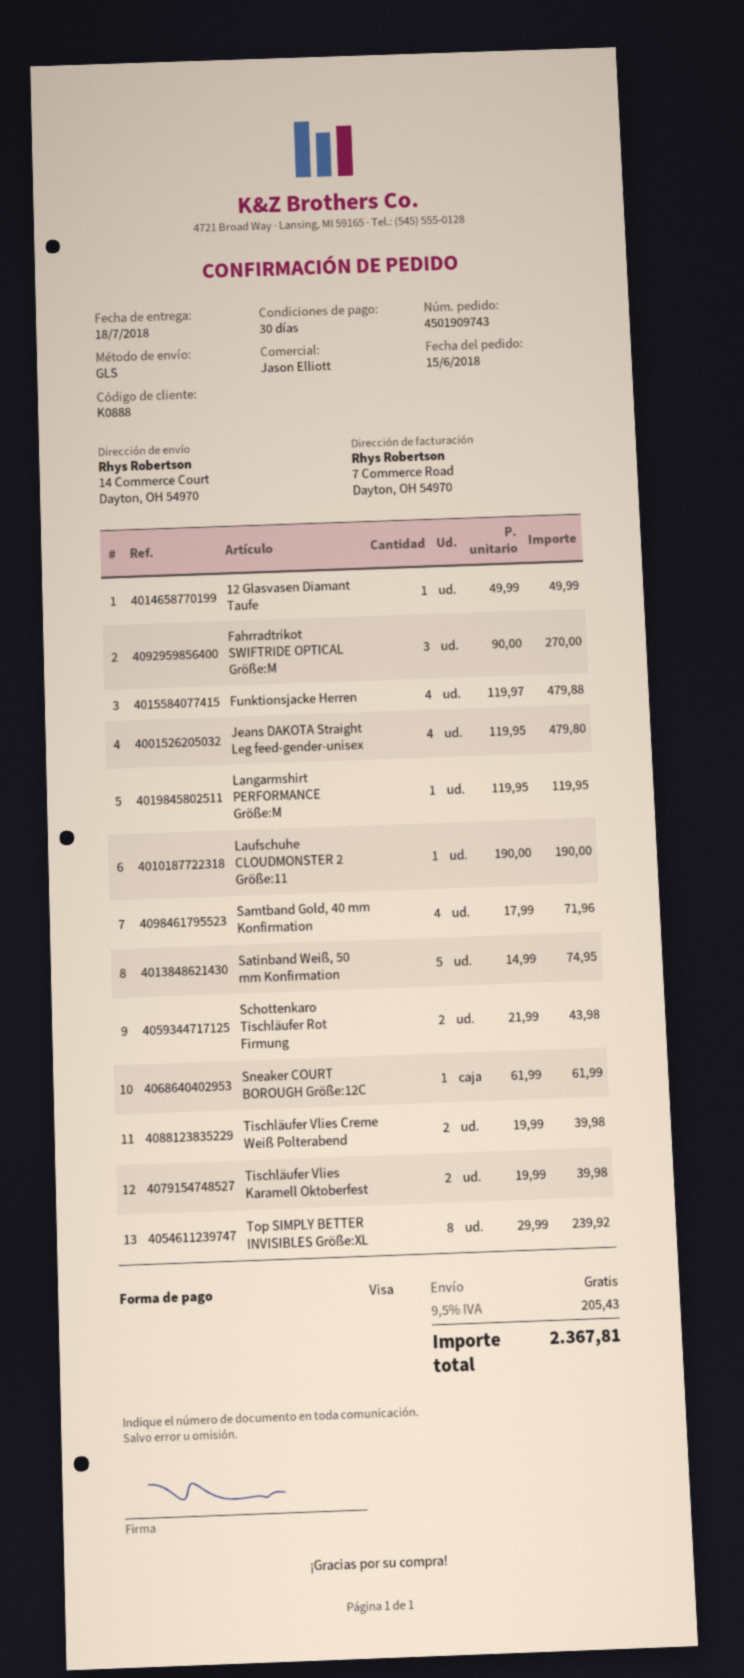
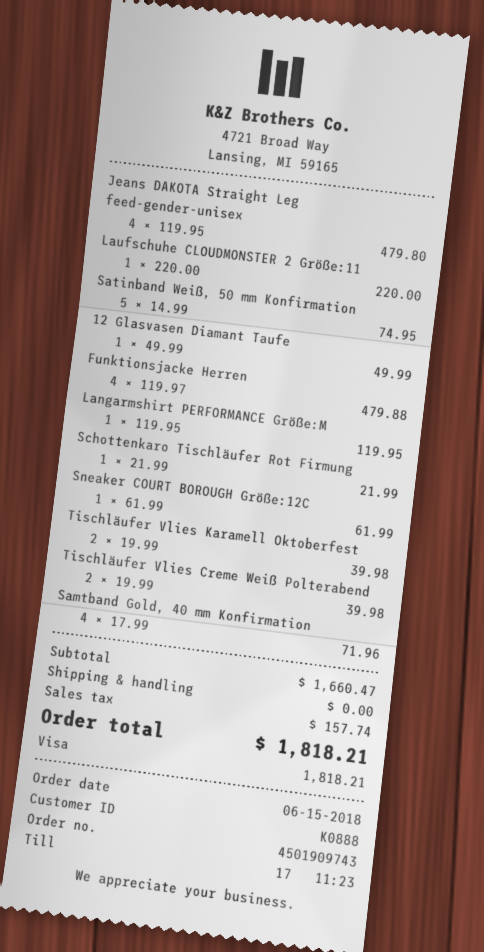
Fahrradtrikot SWIFTRIDE OPTICAL Größe:M: 3 x 90.00 = 270.00 -> none
Laufschuhe CLOUDMONSTER 2 Größe:11: 1 x 190.00 = 190.00 -> 1 x 220.00 = 220.00
Schottenkaro Tischläufer Rot Firmung: 2 x 21.99 = 43.98 -> 1 x 21.99 = 21.99
Top SIMPLY BETTER INVISIBLES Größe:XL: 8 x 29.99 = 239.92 -> none
tax: 205.43 -> 157.74
total: 2367.81 -> 1818.21

